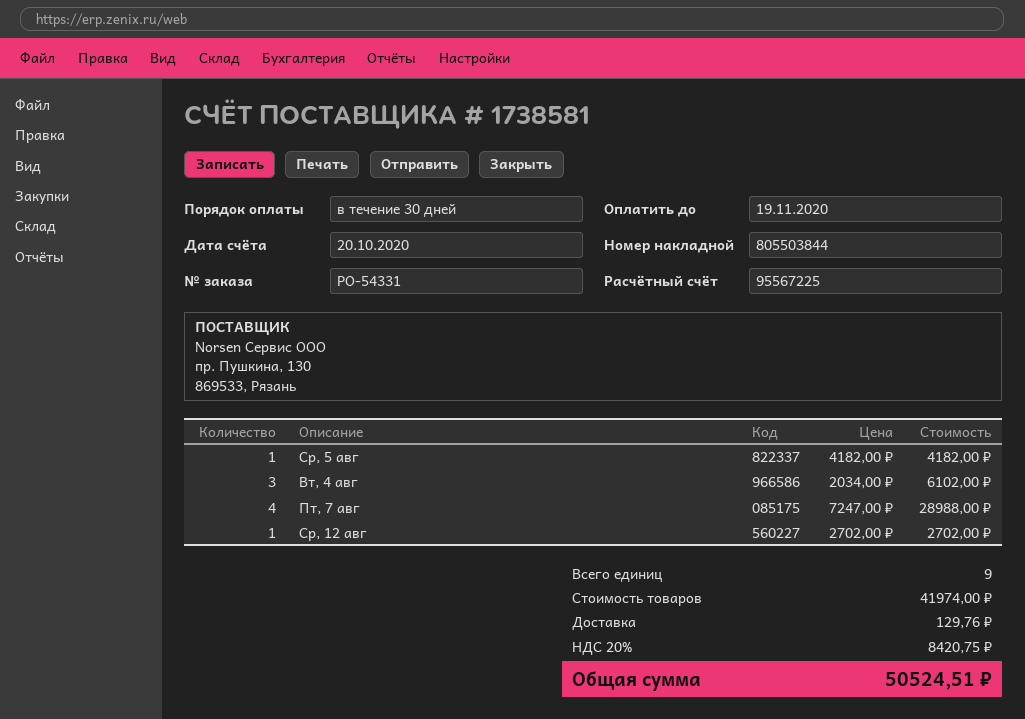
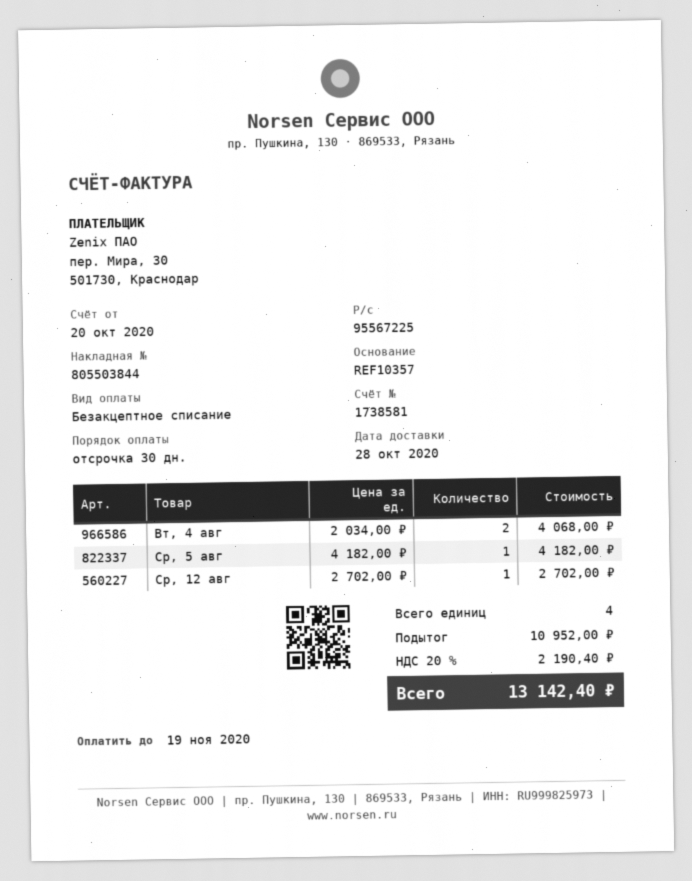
Вт, 4 авг: 3 x 2034.00 = 6102.00 -> 2 x 2034.00 = 4068.00
Пт, 7 авг: 4 x 7247.00 = 28988.00 -> none
total quantity: 9 -> 4
subtotal: 41974.00 -> 10952.00
shipping: 129.76 -> none
tax: 20% = 8420.75 -> 20% = 2190.40
total: 50524.51 -> 13142.40

